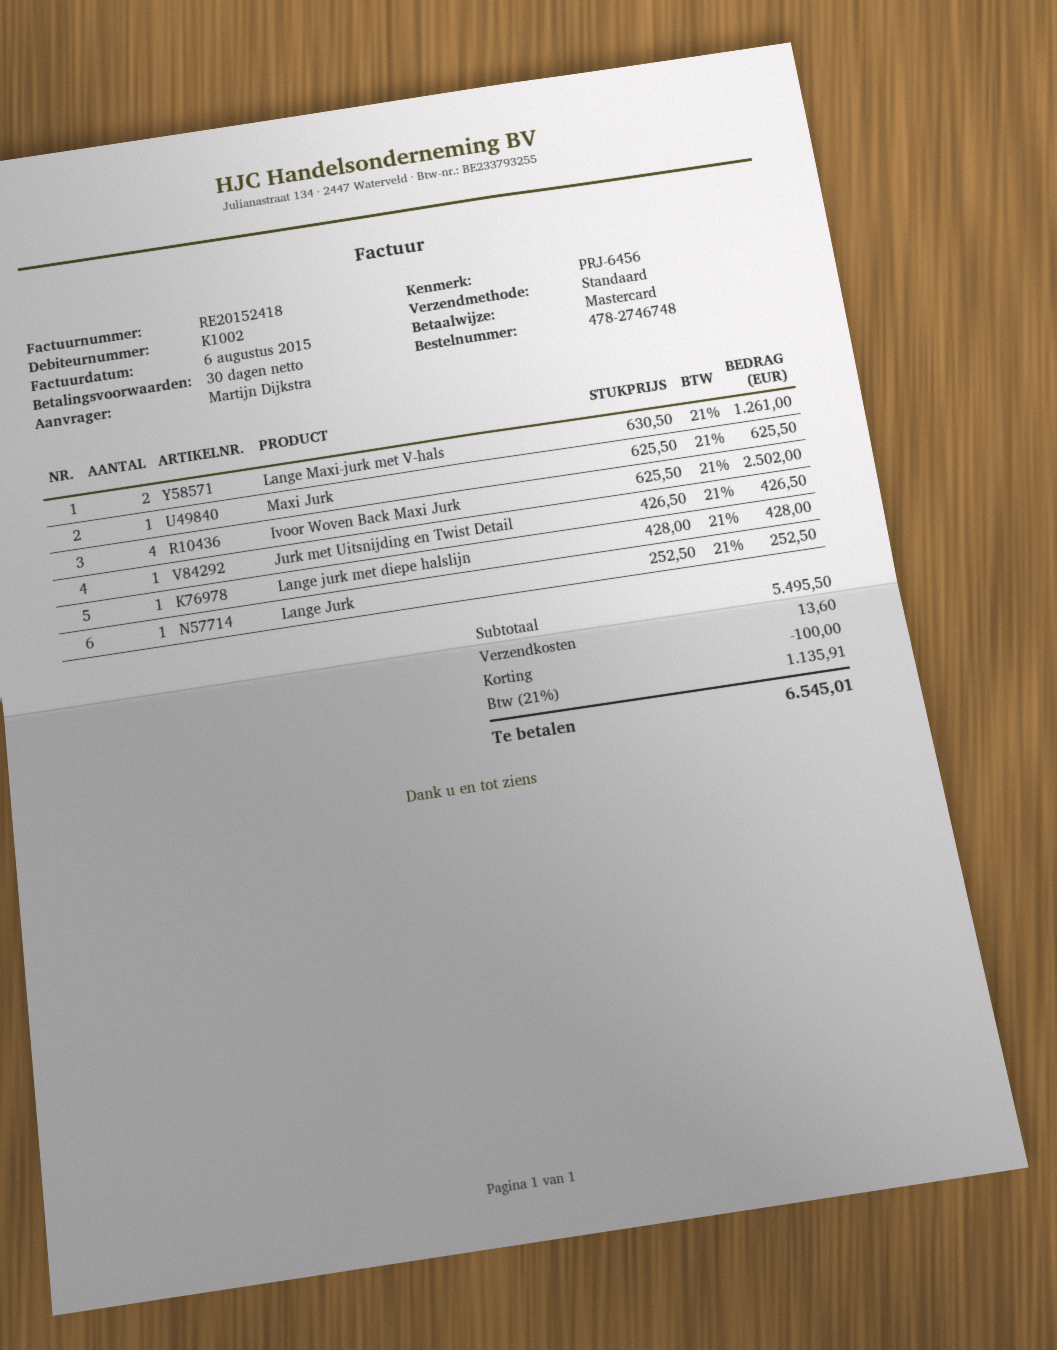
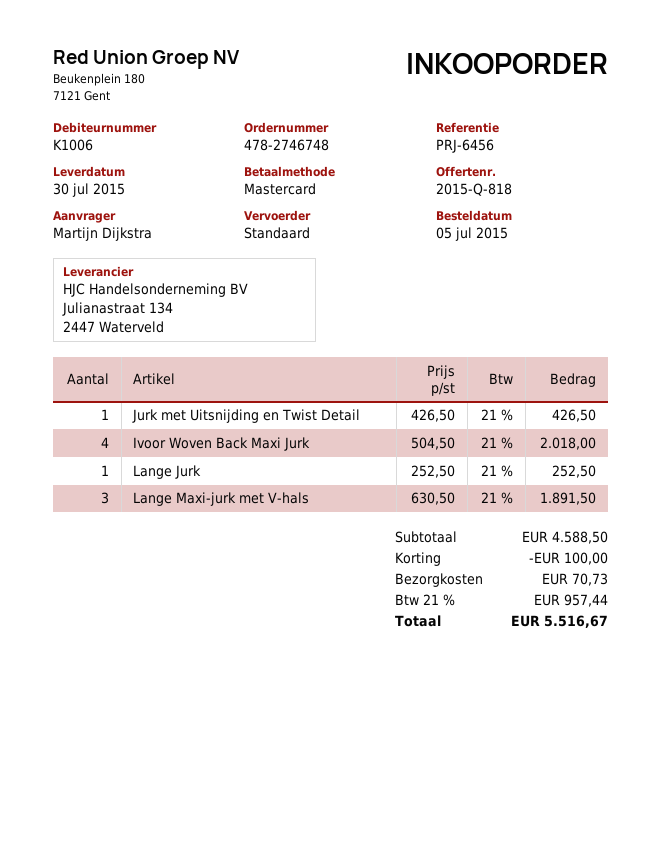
customer number: K1002 -> K1006
Lange Maxi-jurk met V-hals: 2 x 630.50 = 1261.00 -> 3 x 630.50 = 1891.50
Maxi Jurk: 1 x 625.50 = 625.50 -> none
Ivoor Woven Back Maxi Jurk: 4 x 625.50 = 2502.00 -> 4 x 504.50 = 2018.00
Lange jurk met diepe halslijn: 1 x 428.00 = 428.00 -> none
subtotal: 5495.50 -> 4588.50
shipping: 13.60 -> 70.73
tax: 21% = 1135.91 -> 21% = 957.44
total: 6545.01 -> 5516.67

